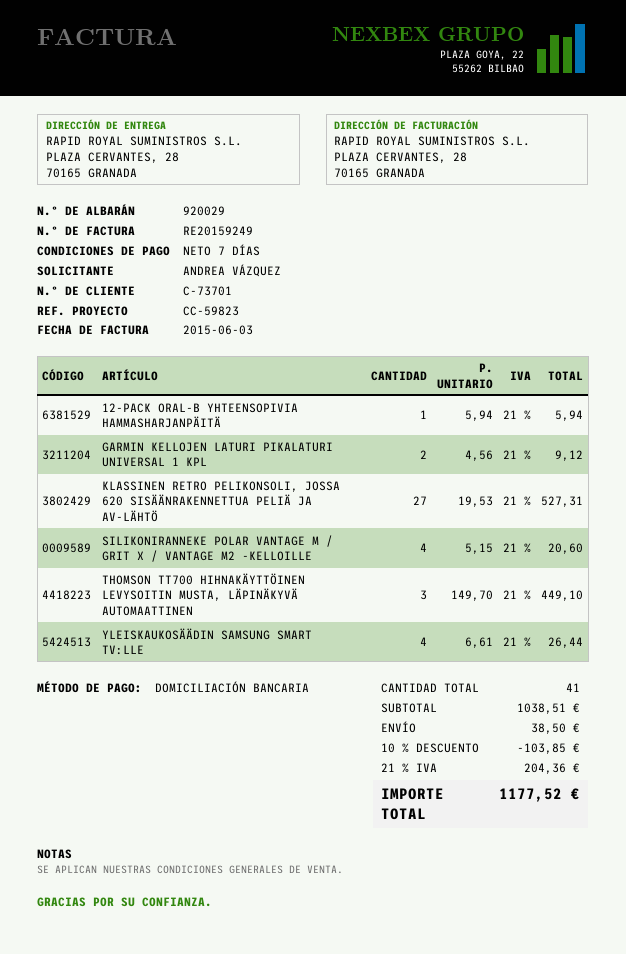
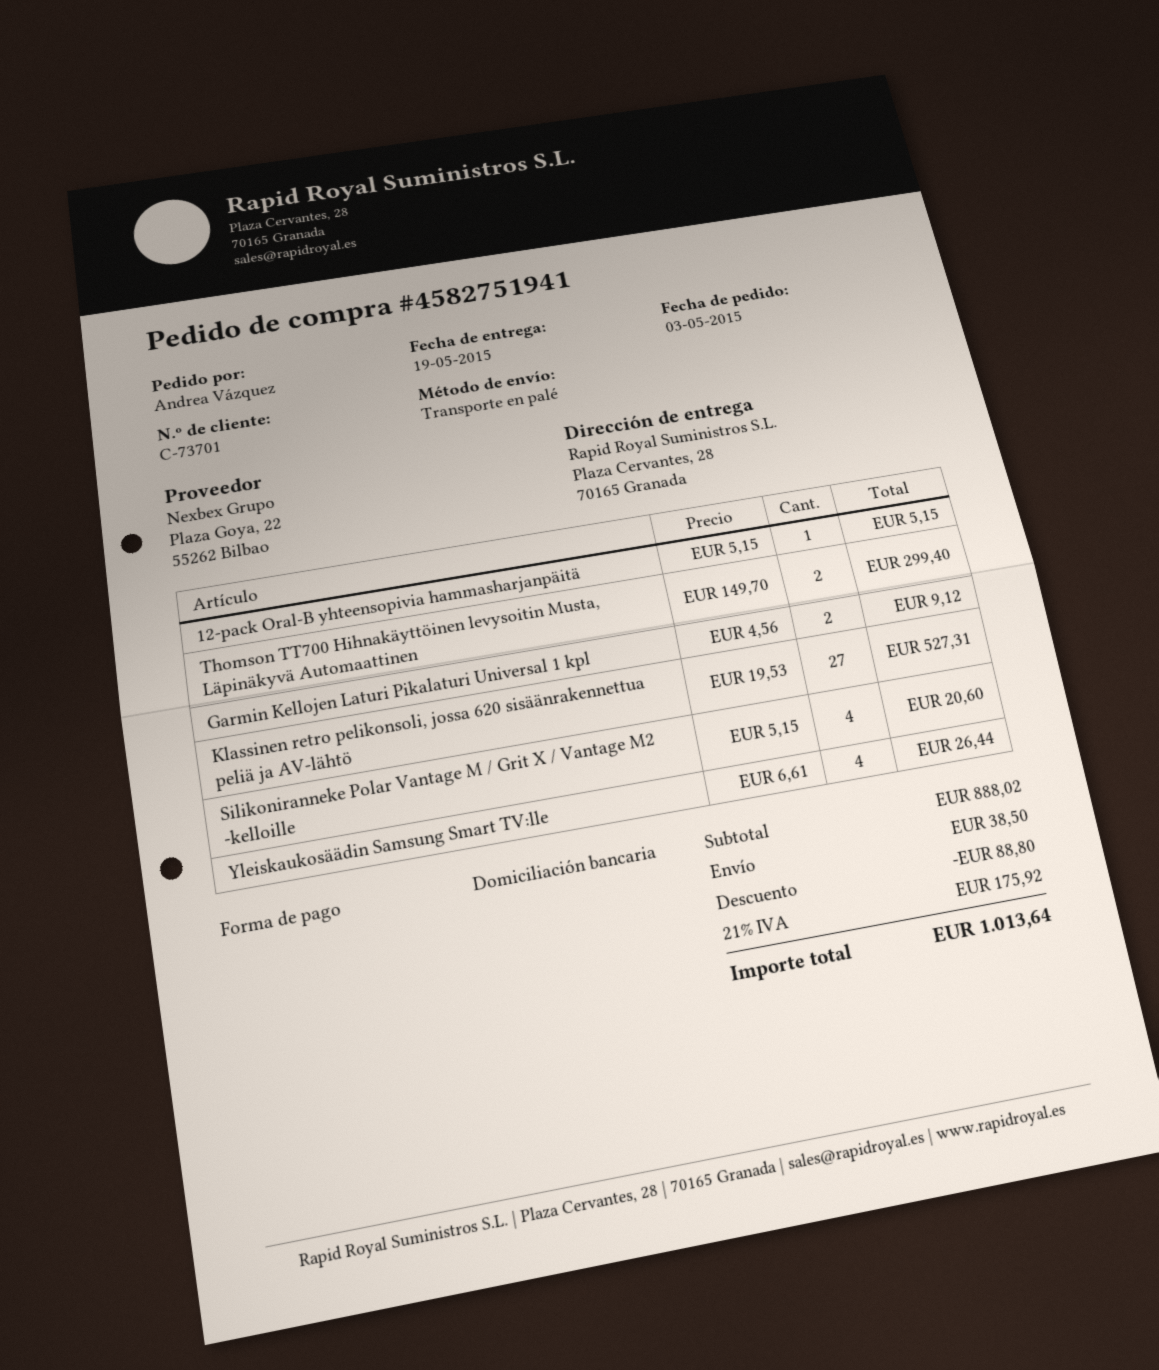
12-PACK ORAL-B YHTEENSOPIVIA HAMMASHARJANPÄITÄ: 1 x 5.94 = 5.94 -> 1 x 5.15 = 5.15
THOMSON TT700 HIHNAKÄYTTÖINEN LEVYSOITIN MUSTA, LÄPINÄKYVÄ AUTOMAATTINEN: 3 x 149.70 = 449.10 -> 2 x 149.70 = 299.40
subtotal: 1038.51 -> 888.02
discount: 103.85 -> 88.80
tax: 21% = 204.36 -> 21% = 175.92
total: 1177.52 -> 1013.64

